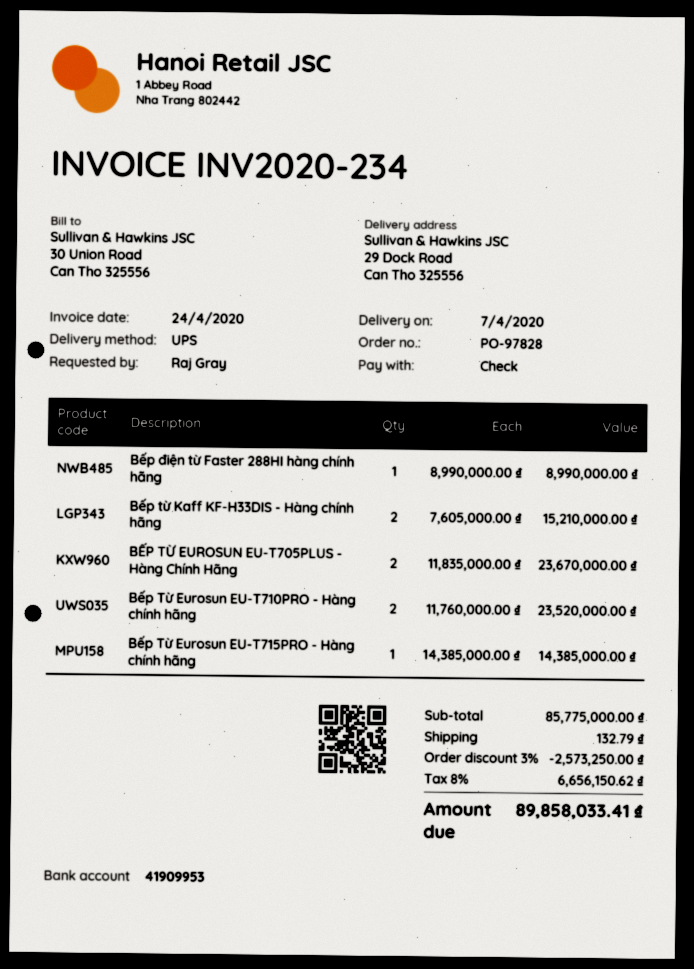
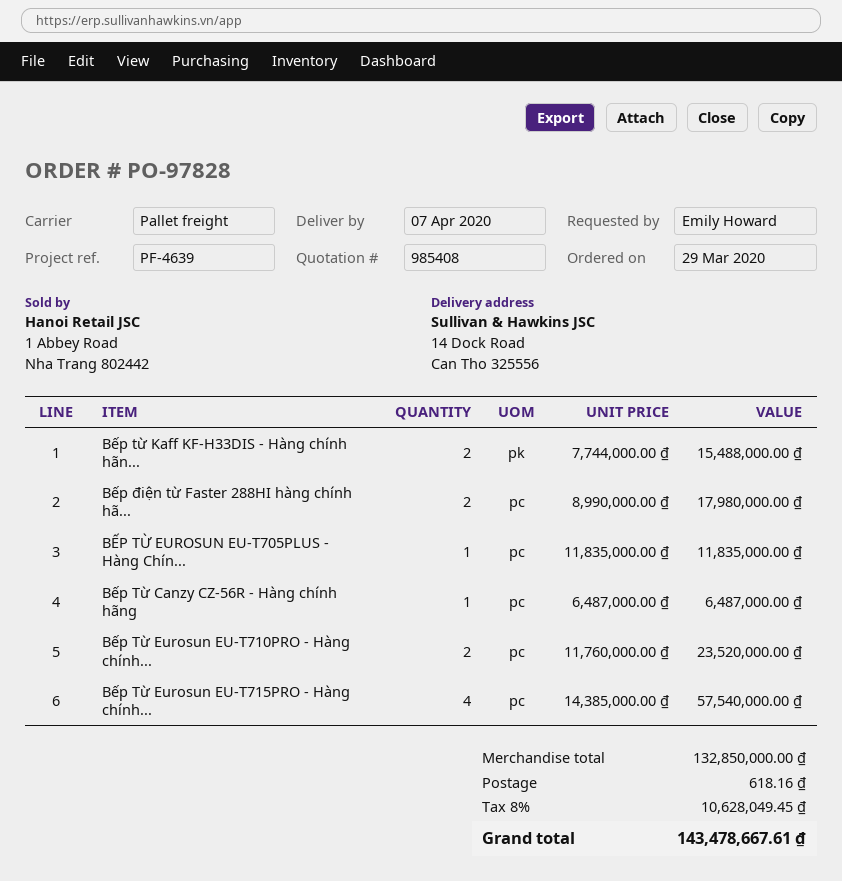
ordered by: Raj Gray -> Emily Howard
shipping method: UPS -> pallet freight
ship to: 29 Dock Road, Can Tho 325556 -> 14 Dock Road, Can Tho 325556
Bếp điện từ Faster 288HI hàng chính hãng: 1 x 8990000.00 = 8990000.00 -> 2 x 8990000.00 = 17980000.00
Bếp từ Kaff KF-H33DIS - Hàng chính hãng: 2 x 7605000.00 = 15210000.00 -> 2 x 7744000.00 = 15488000.00
BẾP TỪ EUROSUN EU-T705PLUS - Hàng Chính Hãng: 2 x 11835000.00 = 23670000.00 -> 1 x 11835000.00 = 11835000.00
Bếp Từ Eurosun EU-T715PRO - Hàng chính hãng: 1 x 14385000.00 = 14385000.00 -> 4 x 14385000.00 = 57540000.00
Bếp Từ Canzy CZ-56R - Hàng chính hãng: none -> 1 x 6487000.00 = 6487000.00
subtotal: 85775000.00 -> 132850000.00
discount: 3% = 2573250.00 -> none
shipping: 132.79 -> 618.16
tax: 8% = 6656150.62 -> 8% = 10628049.45
total: 89858033.41 -> 143478667.61

